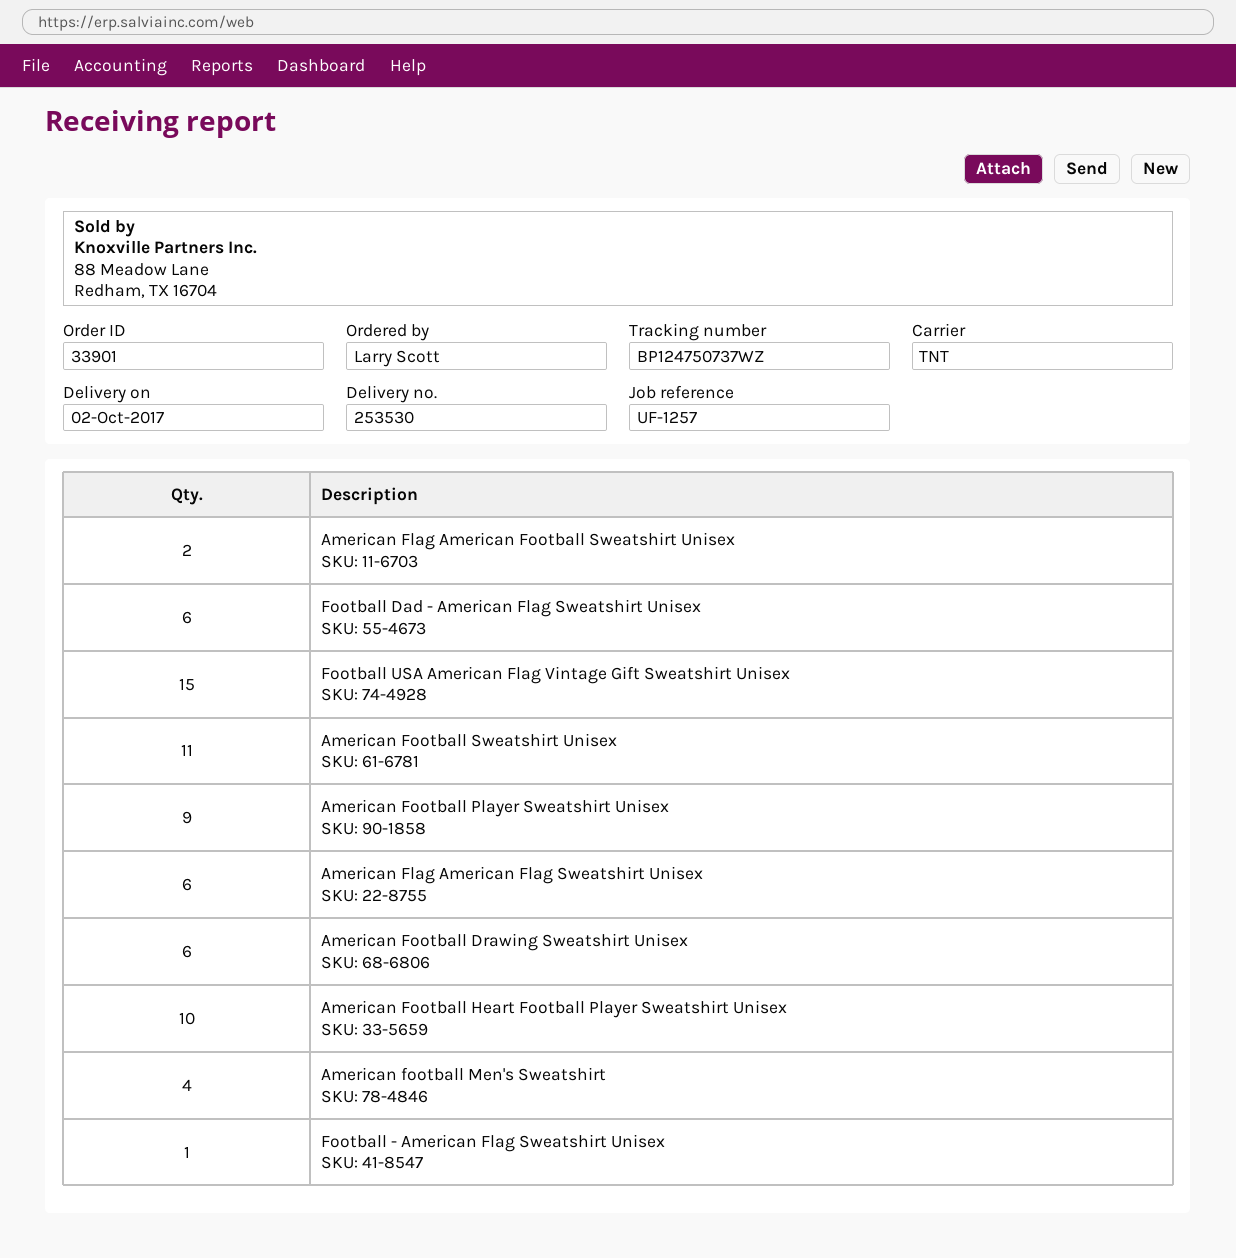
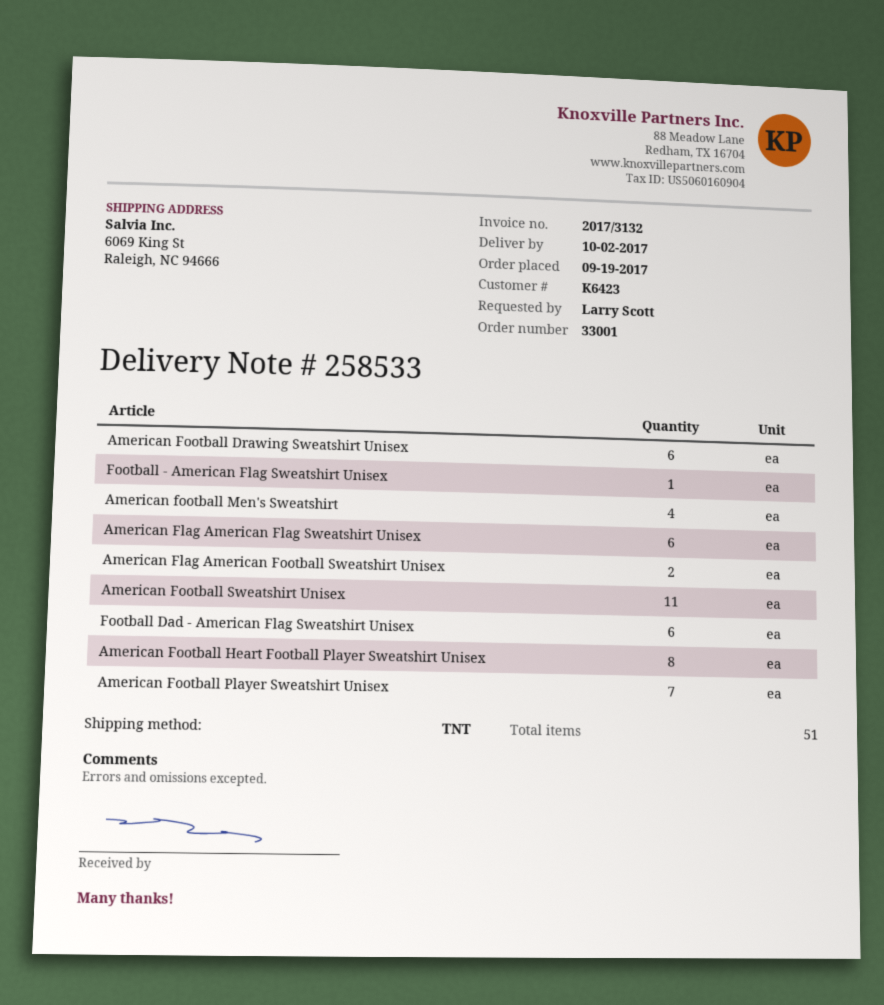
order number: 33901 -> 33001
delivery note number: 253530 -> 258533
Football USA American Flag Vintage Gift Sweatshirt Unisex: 15 -> none
American Football Player Sweatshirt Unisex: 9 -> 7
American Football Heart Football Player Sweatshirt Unisex: 10 -> 8

